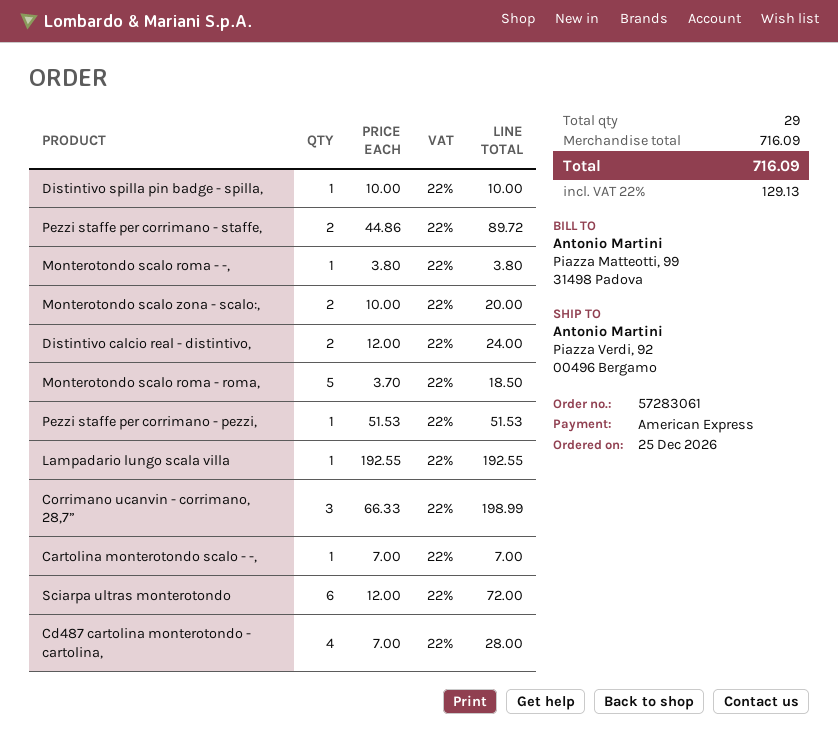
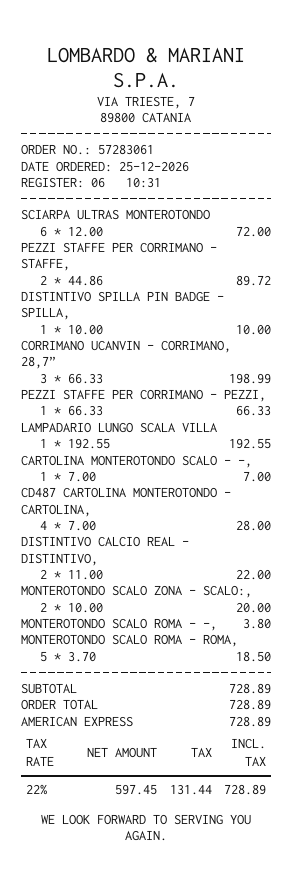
Distintivo calcio real - distintivo,: 2 x 12.00 = 24.00 -> 2 x 11.00 = 22.00
Pezzi staffe per corrimano - pezzi,: 1 x 51.53 = 51.53 -> 1 x 66.33 = 66.33
subtotal: 716.09 -> 728.89
tax: 22% = 129.13 -> 22% = 131.44
total: 716.09 -> 728.89

